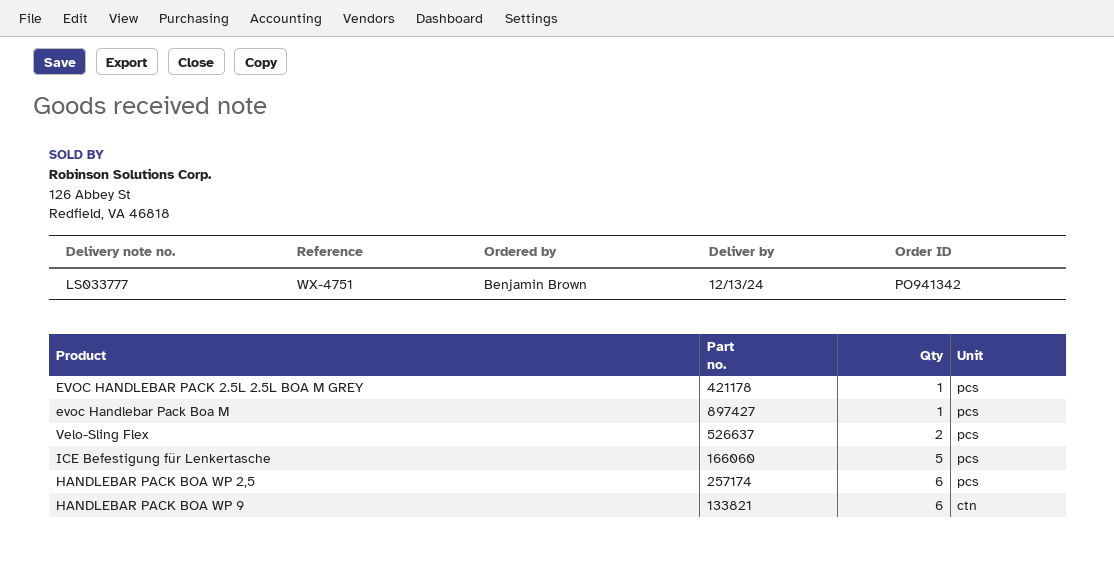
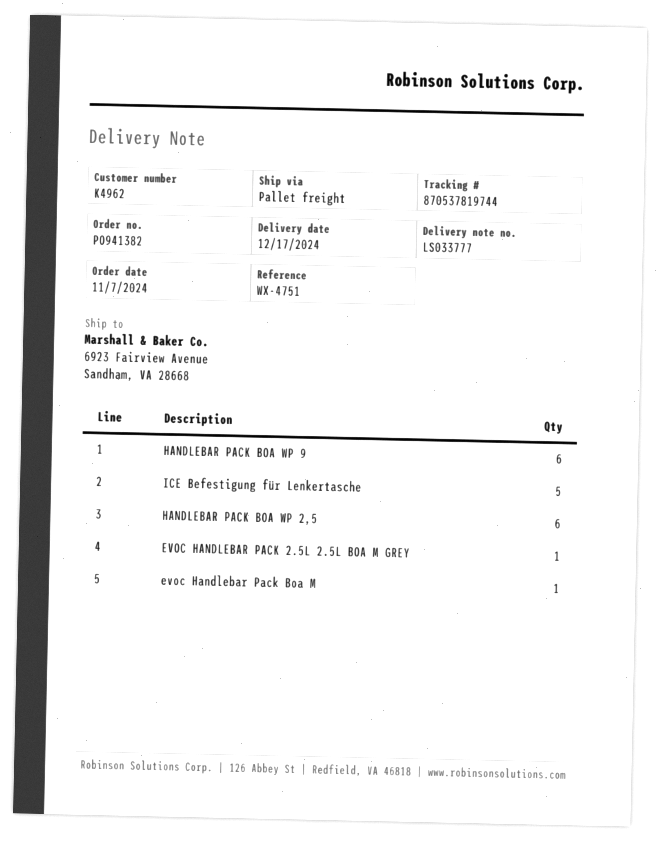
order number: PO941342 -> PO941382
delivery date: 2024-12-13 -> 2024-12-17
Velo-Sling Flex: 2 -> none

